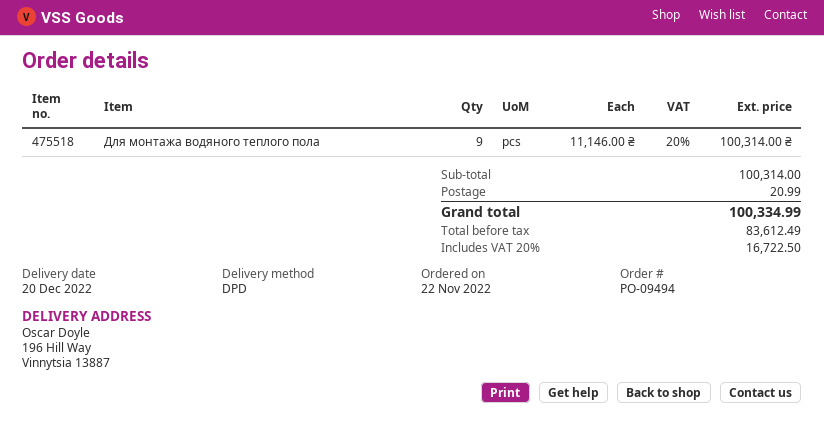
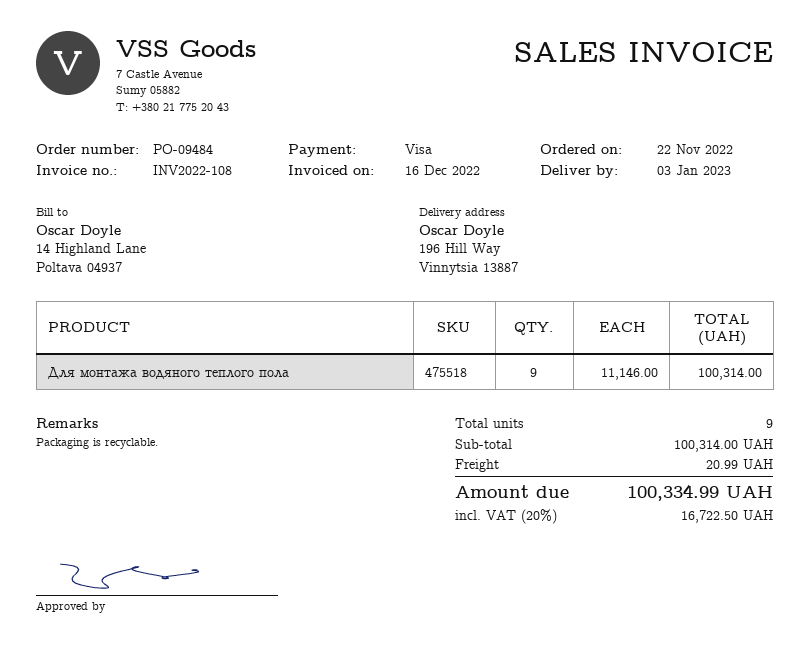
order number: PO-09494 -> PO-09484
delivery date: 2022-12-20 -> 2023-01-03

